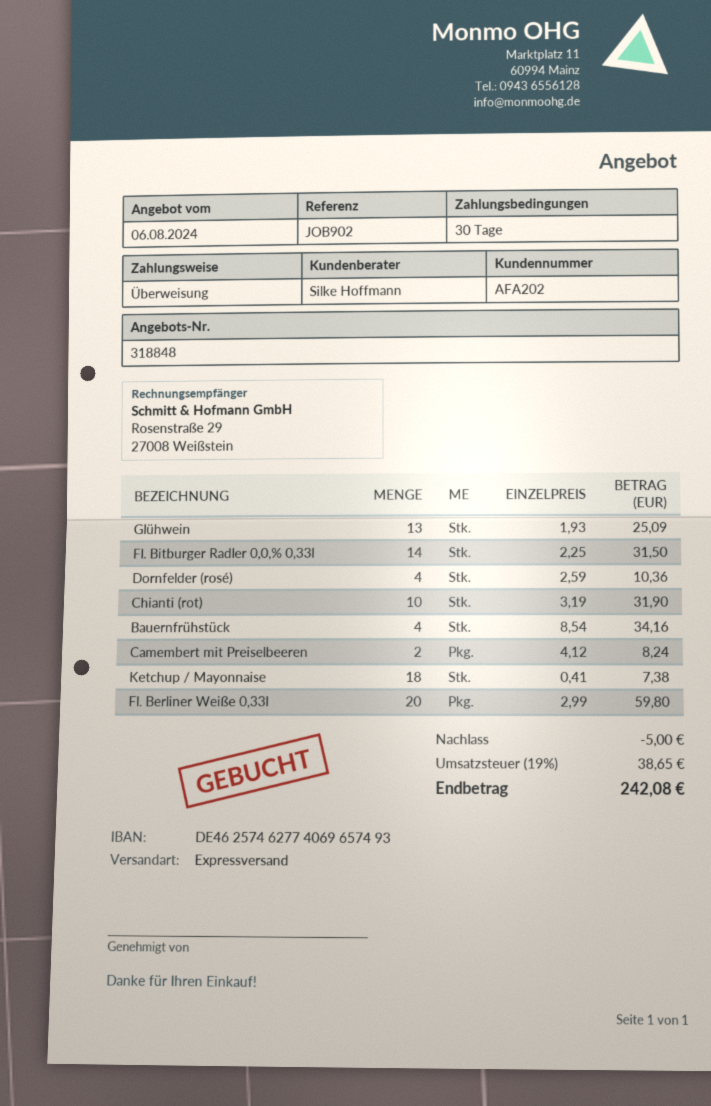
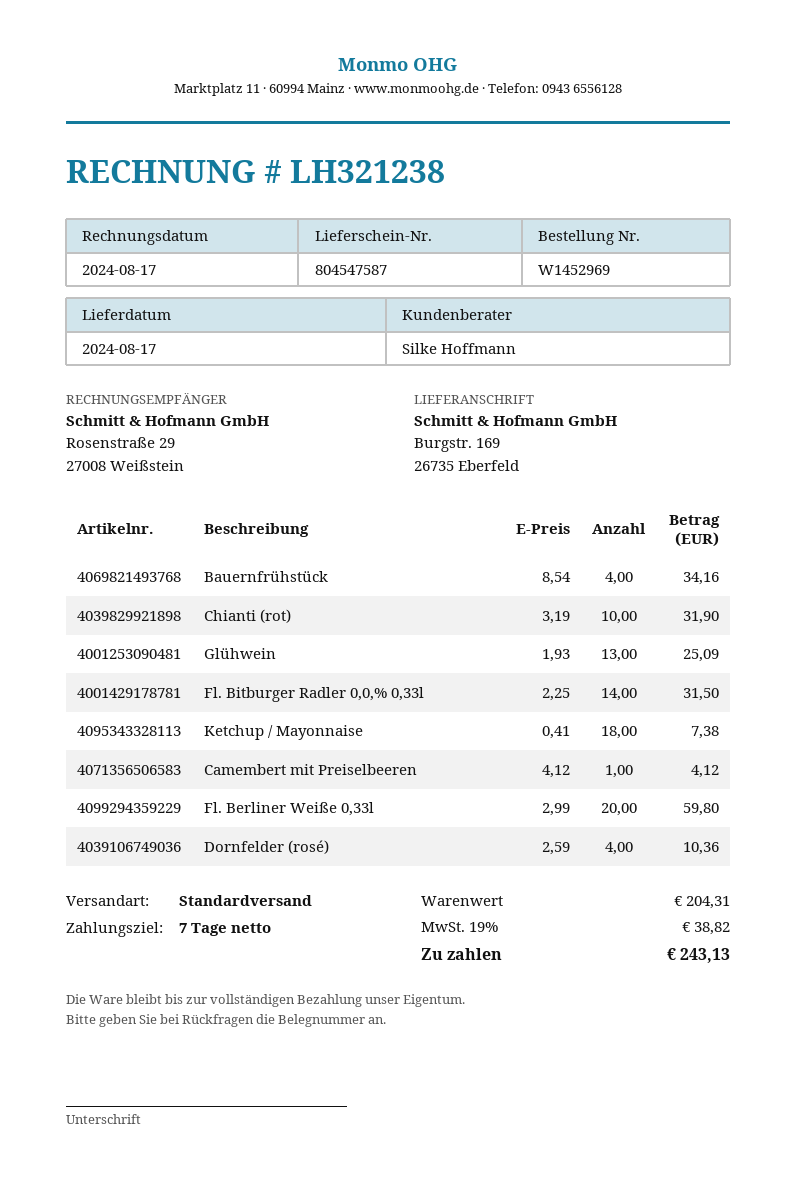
payment terms: 30 days -> 7 days
shipping method: express -> standard
Camembert mit Preiselbeeren: 2 x 4.12 = 8.24 -> 1 x 4.12 = 4.12
discount: 5.00 -> none
tax: 19% = 38.65 -> 19% = 38.82
total: 242.08 -> 243.13

